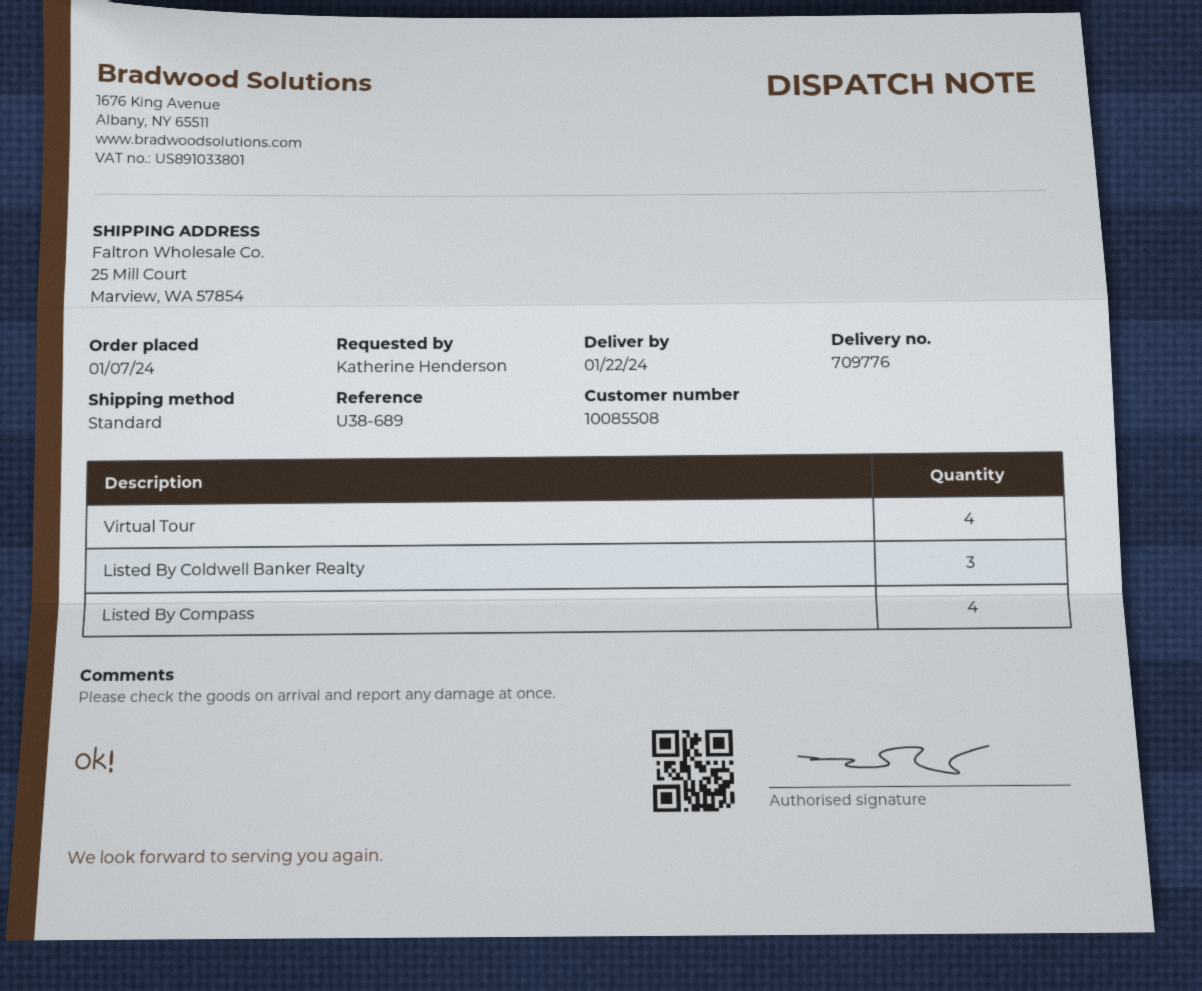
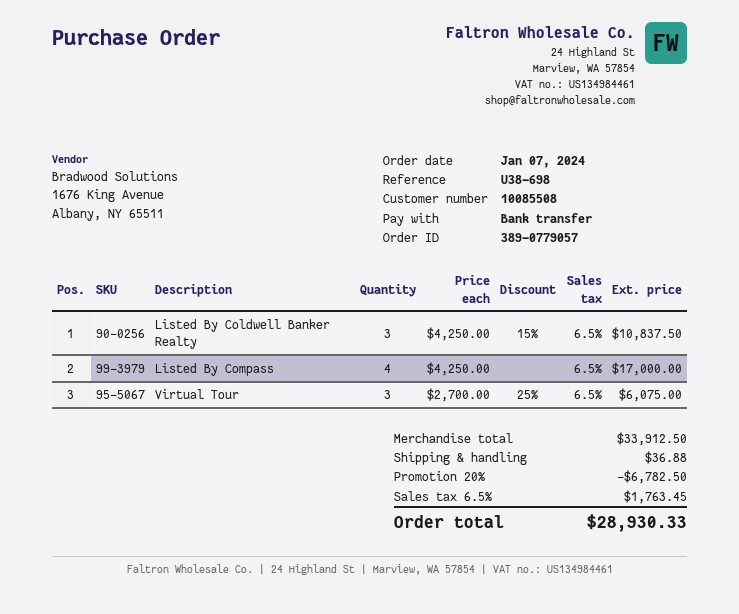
reference: U38-689 -> U38-698
Virtual Tour: 4 -> 3

